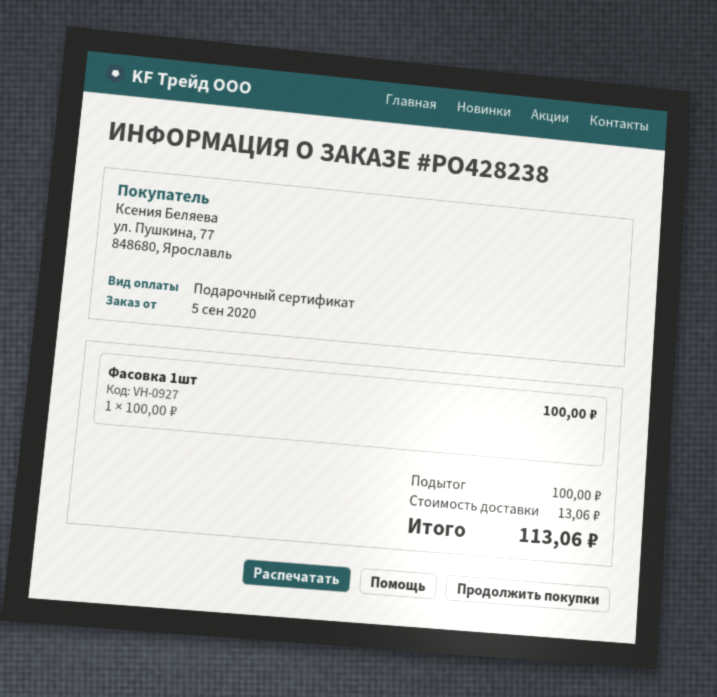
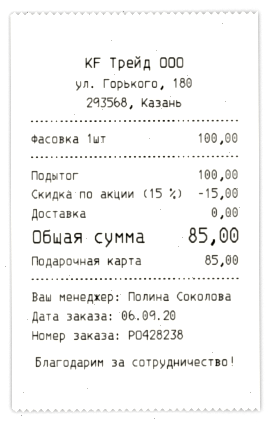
order date: 2020-09-05 -> 2020-09-06
discount: none -> 15% = 15.00
shipping: 13.06 -> 0.00
total: 113.06 -> 85.00

